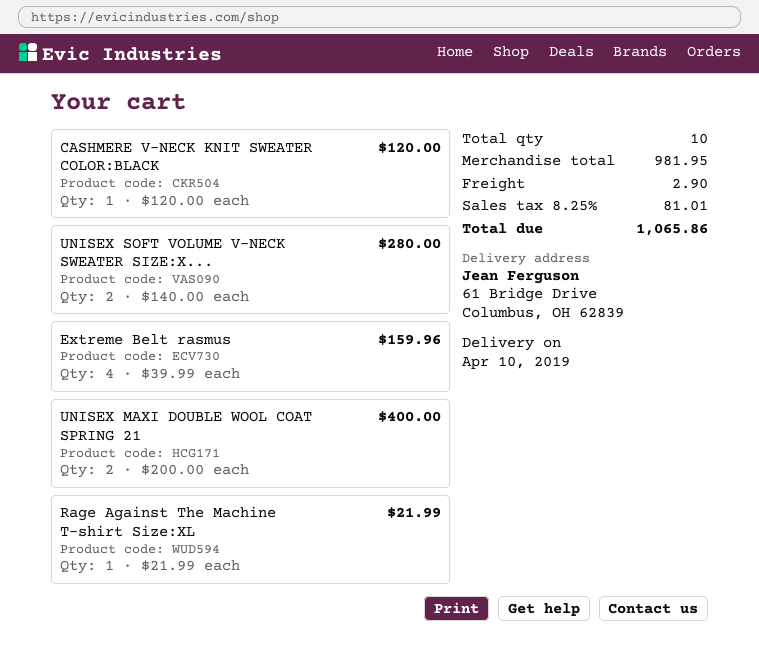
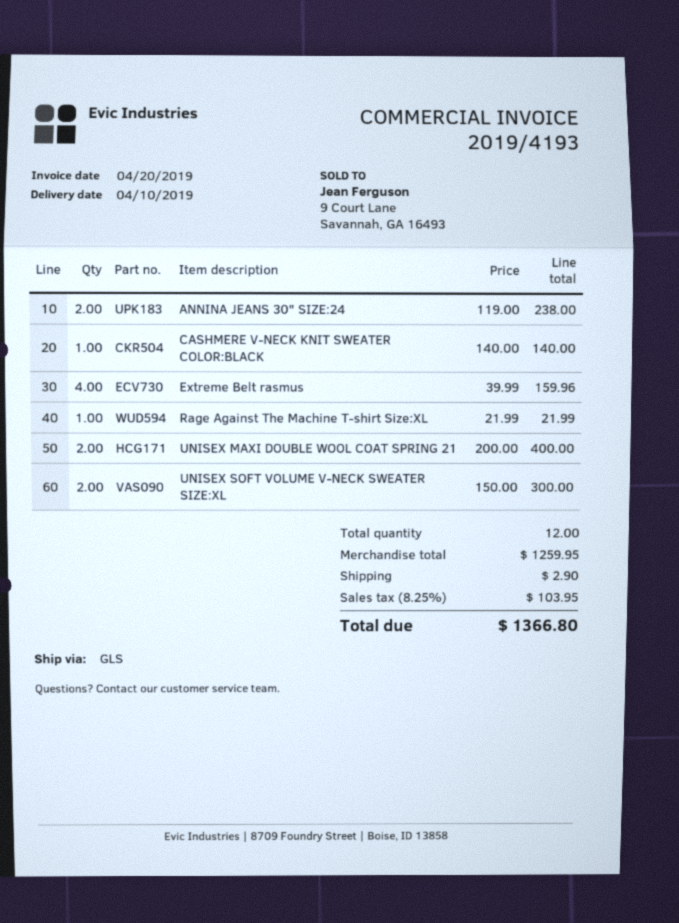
CASHMERE V-NECK KNIT SWEATER COLOR:BLACK: 1 x 120.00 = 120.00 -> 1 x 140.00 = 140.00
UNISEX SOFT VOLUME V-NECK SWEATER SIZE:X...: 2 x 140.00 = 280.00 -> 2 x 150.00 = 300.00
ANNINA JEANS 30" SIZE:24: none -> 2 x 119.00 = 238.00
total quantity: 10 -> 12
subtotal: 981.95 -> 1259.95
tax: 8.25% = 81.01 -> 8.25% = 103.95
total: 1065.86 -> 1366.80

